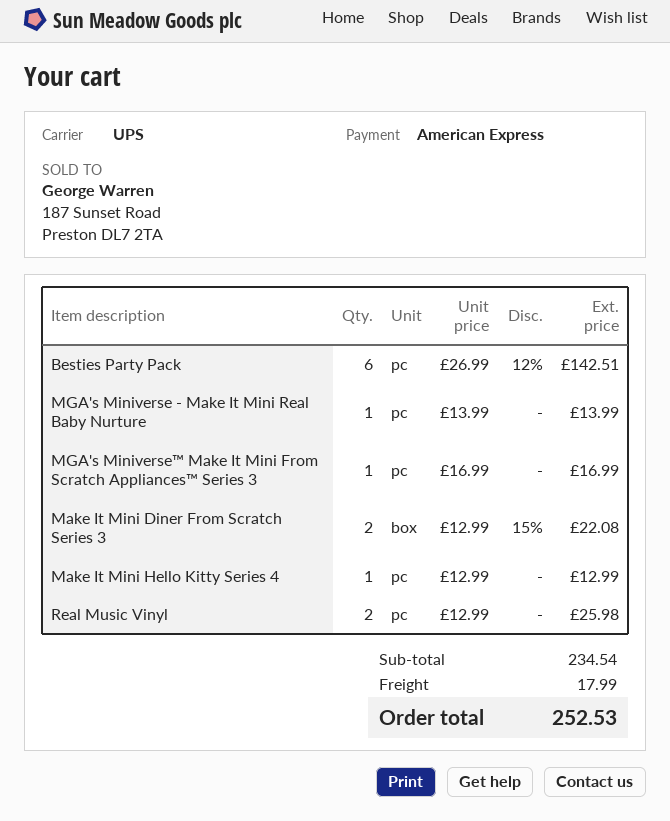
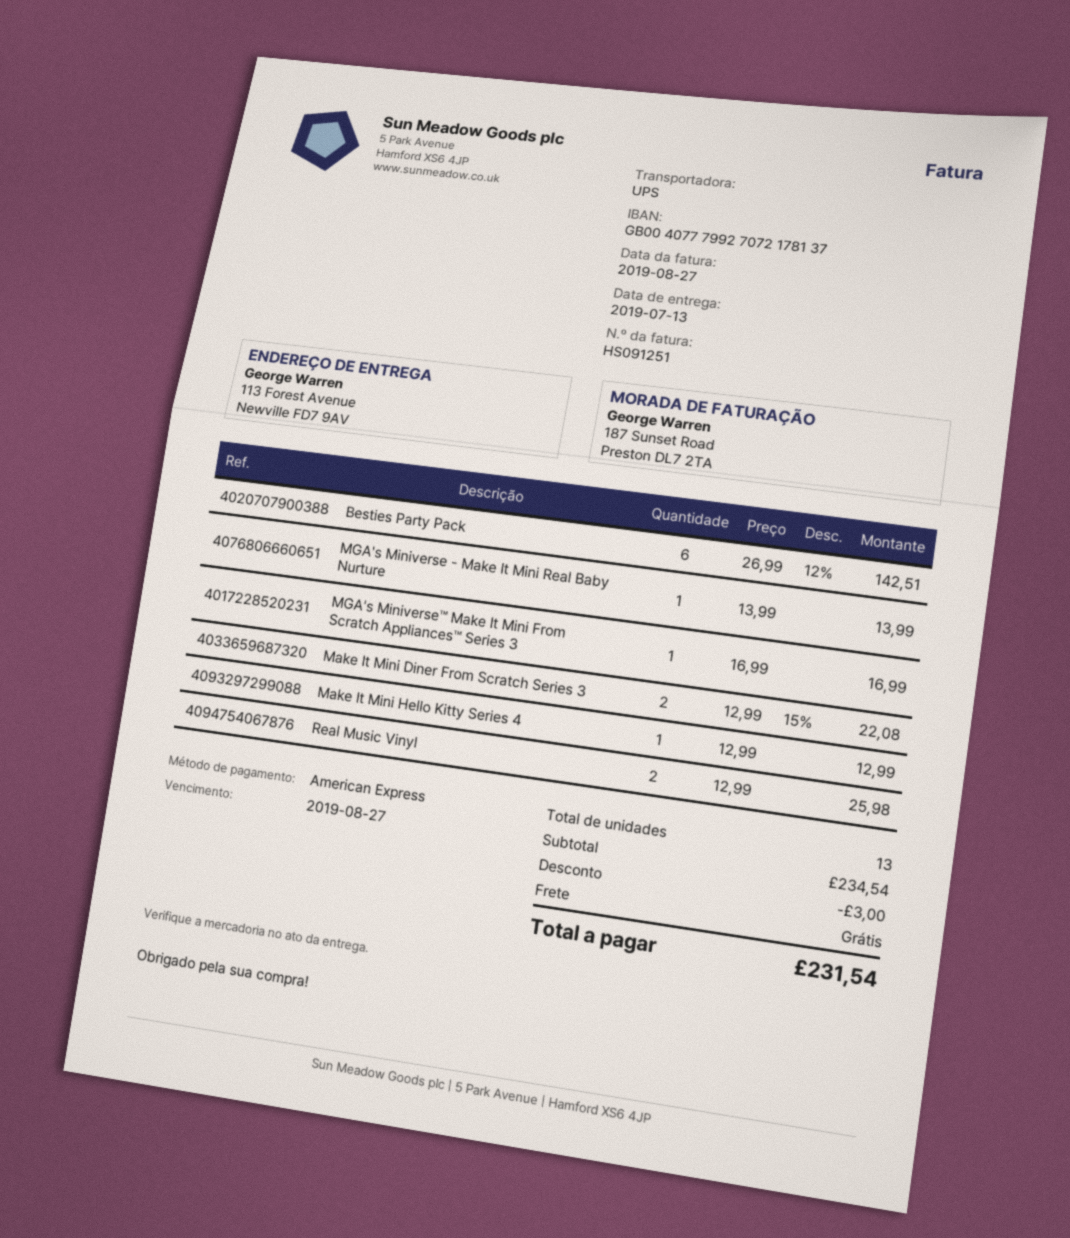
discount: none -> 3.00
shipping: 17.99 -> 0.00
total: 252.53 -> 231.54

